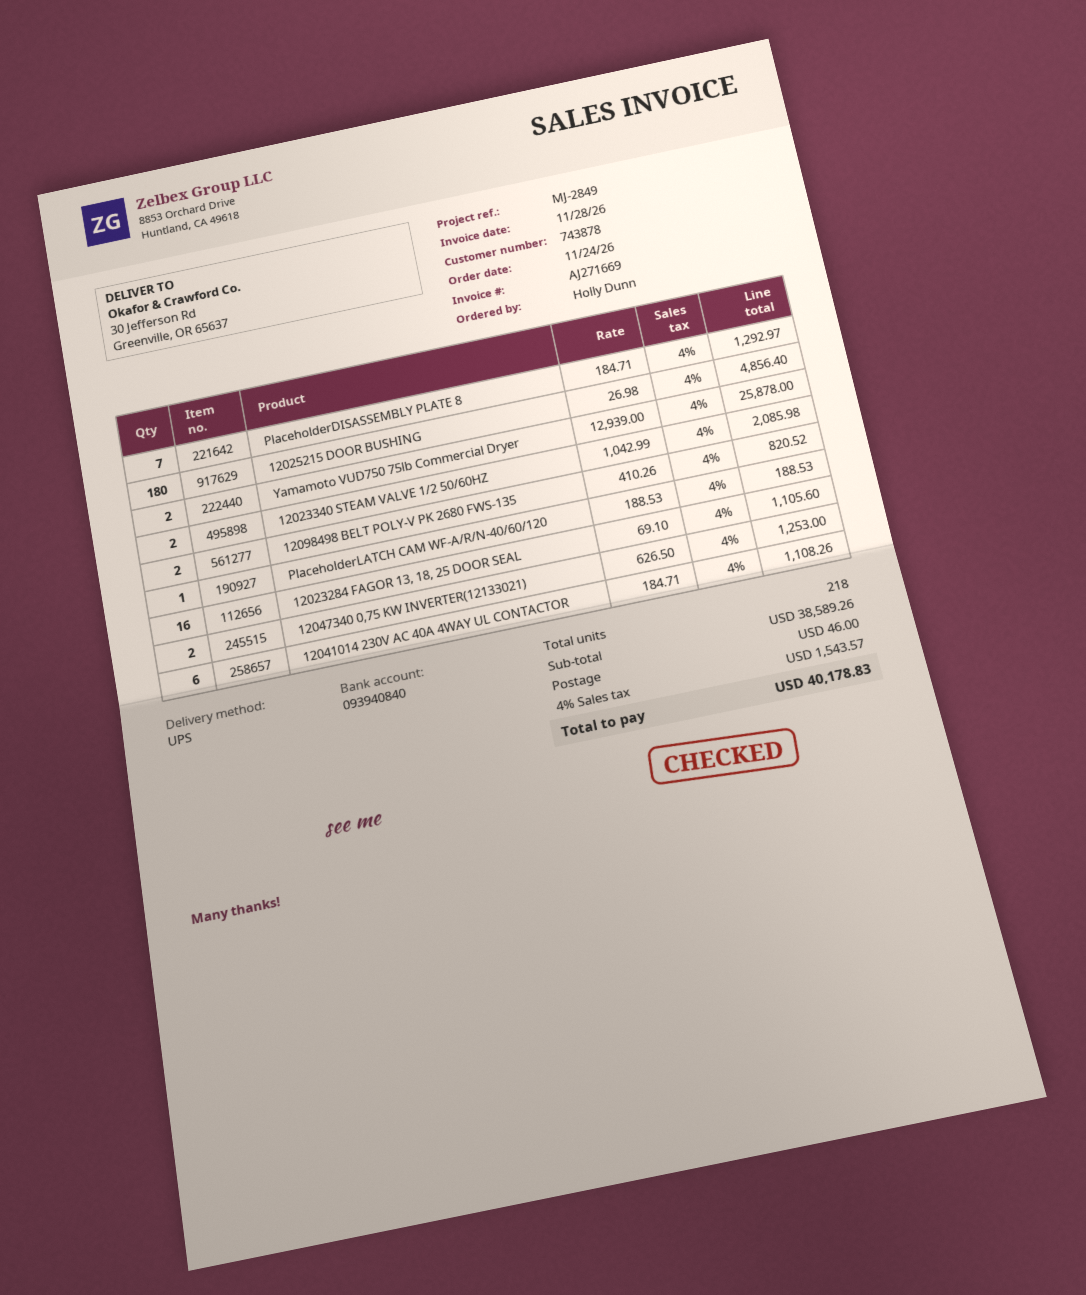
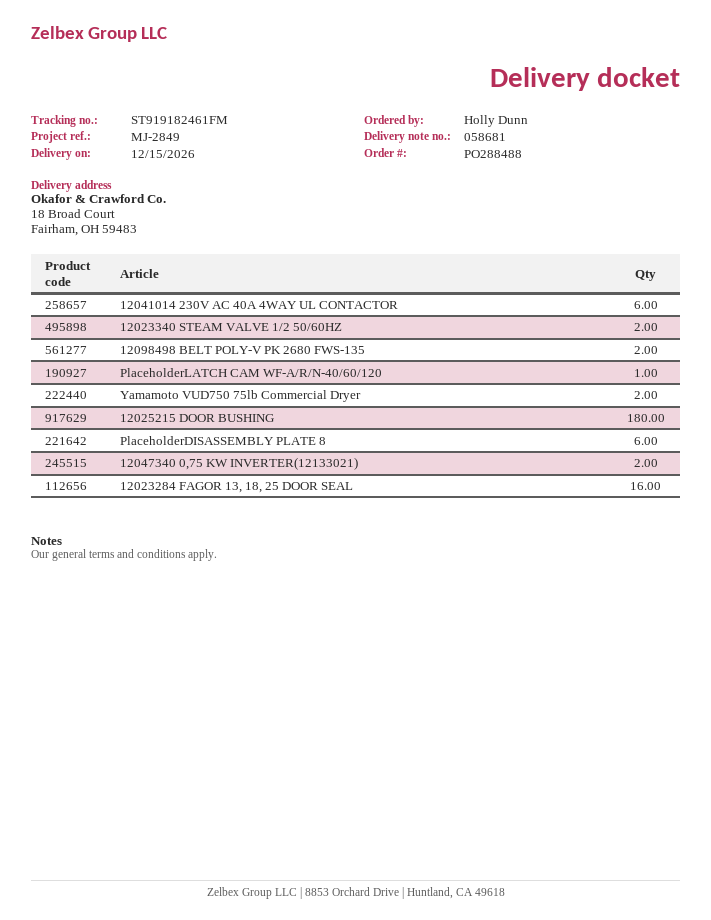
ship to: 30 Jefferson Rd, Greenville, OR 65637 -> 18 Broad Court, Fairham, OH 59483
PlaceholderDISASSEMBLY PLATE 8: 7 -> 6

